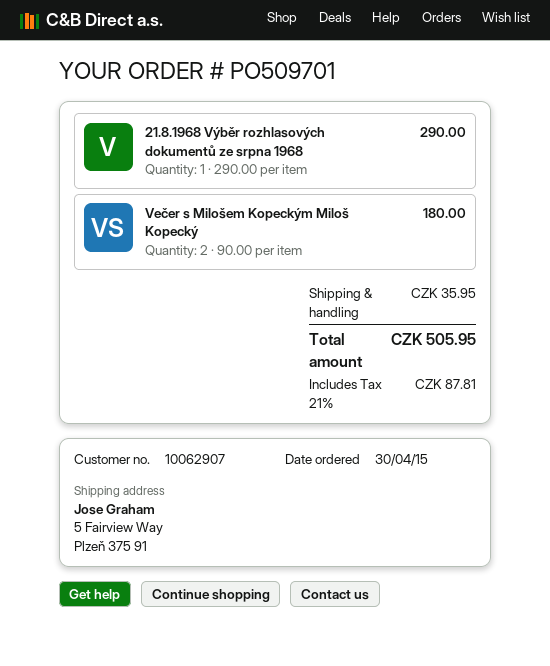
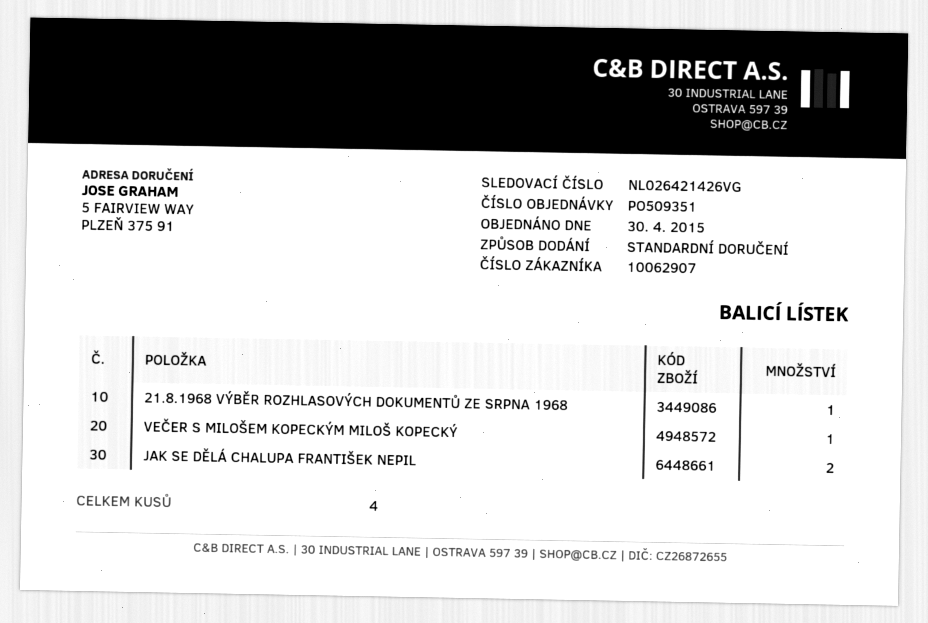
order number: PO509701 -> PO509351
Večer s Milošem Kopeckým Miloš Kopecký: 2 -> 1
JAK SE DĚLÁ CHALUPA FRANTIŠEK NEPIL: none -> 2

